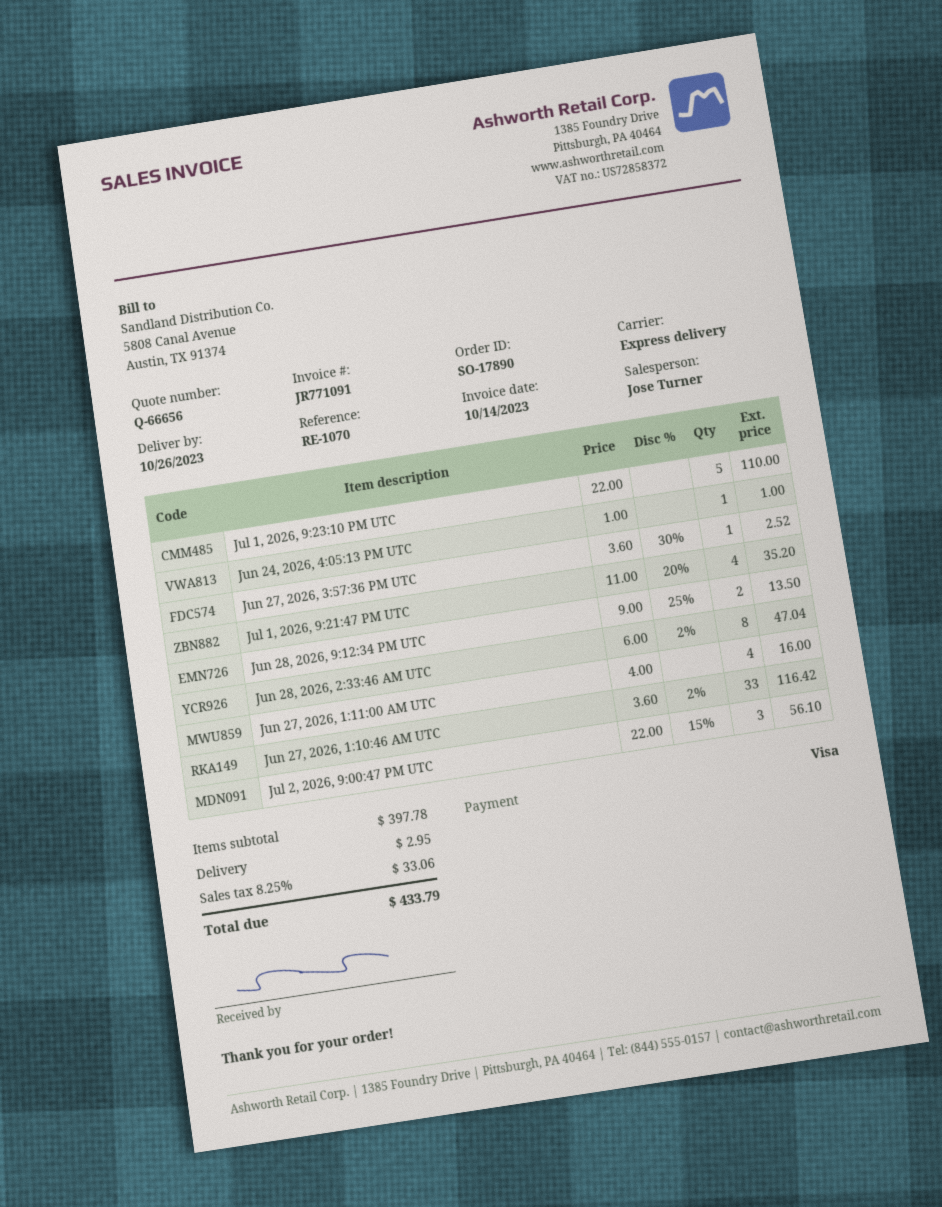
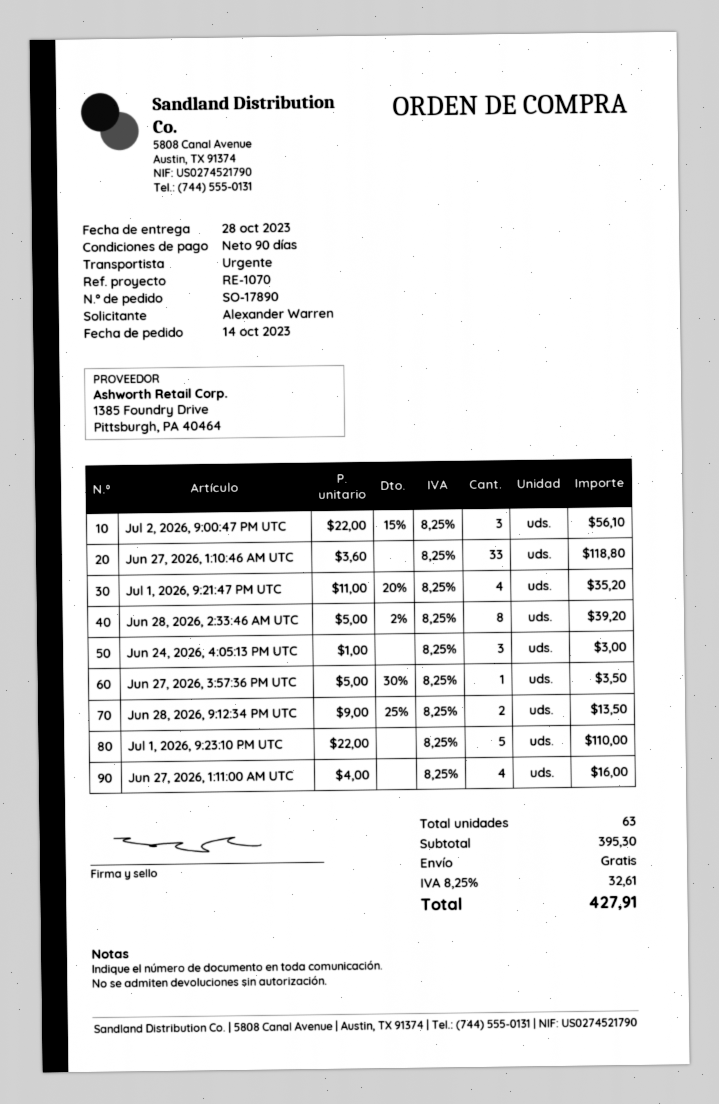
delivery date: 2023-10-26 -> 2023-10-28
Jun 24, 2026, 4:05:13 PM UTC: 1 x 1.00 = 1.00 -> 3 x 1.00 = 3.00
Jun 27, 2026, 3:57:36 PM UTC: 1 x 3.60 - 30% = 2.52 -> 1 x 5.00 - 30% = 3.50
Jun 28, 2026, 2:33:46 AM UTC: 8 x 6.00 - 2% = 47.04 -> 8 x 5.00 - 2% = 39.20
Jun 27, 2026, 1:10:46 AM UTC: 33 x 3.60 - 2% = 116.42 -> 33 x 3.60 = 118.80
subtotal: 397.78 -> 395.30
shipping: 2.95 -> 0.00
tax: 8.25% = 33.06 -> 8.25% = 32.61
total: 433.79 -> 427.91

